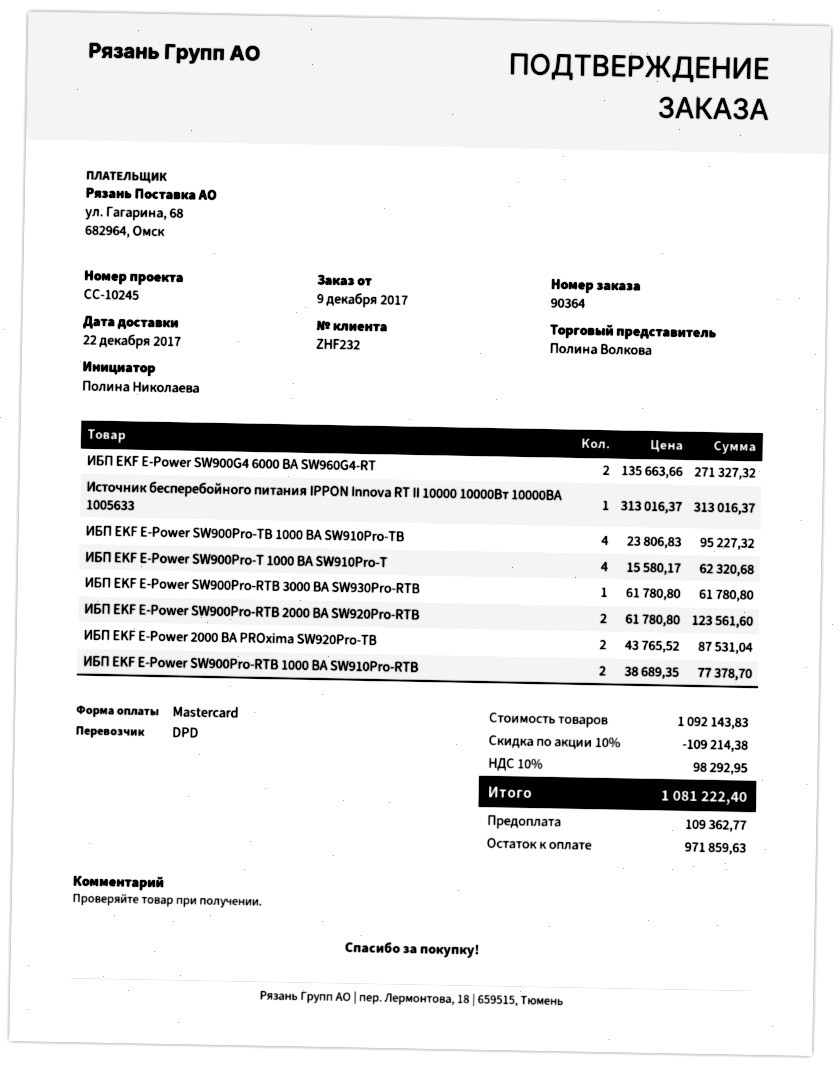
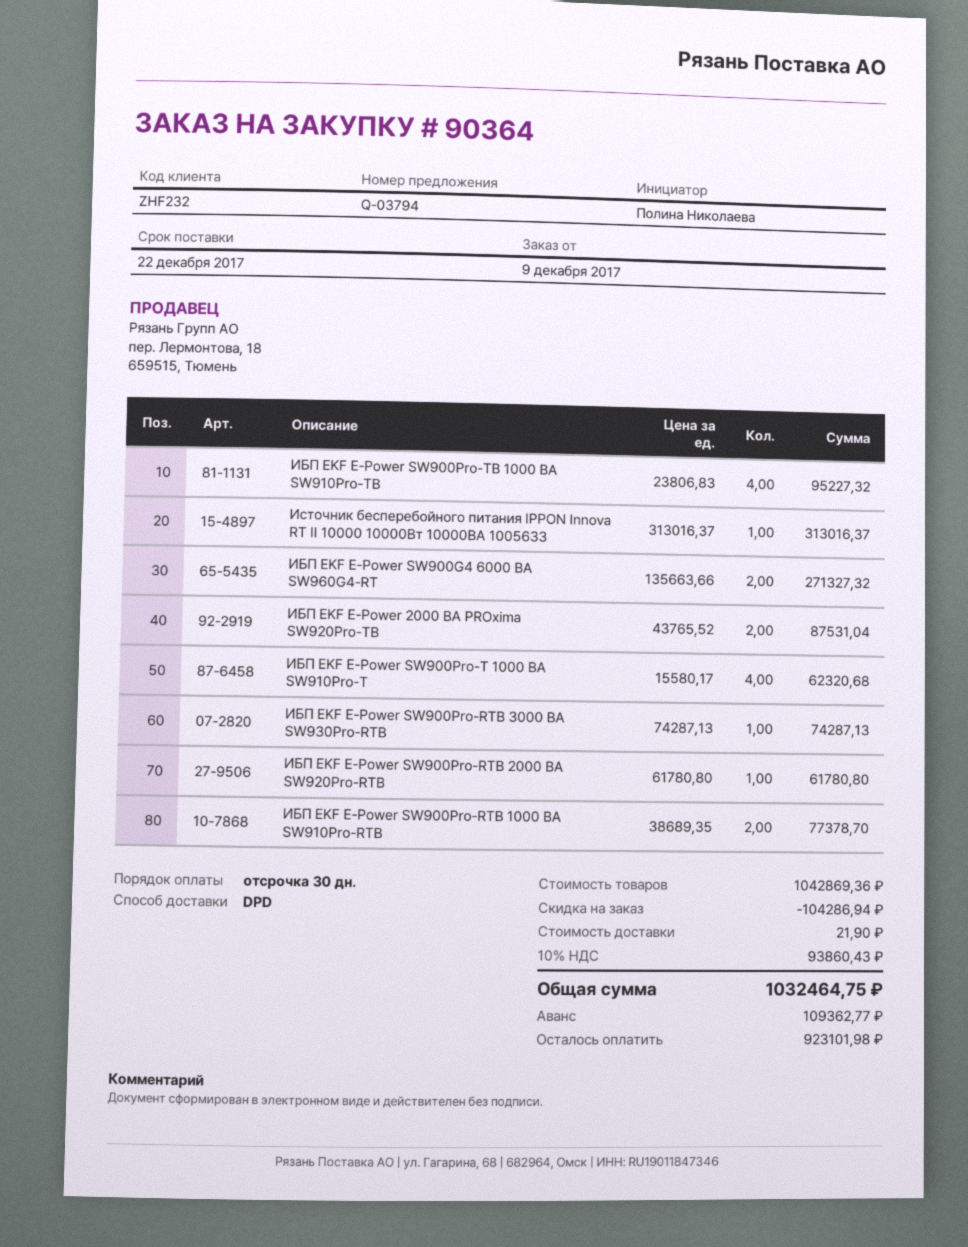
ИБП EKF E-Power SW900Pro-RTB 3000 ВА SW930Pro-RTB: 1 x 61780.80 = 61780.80 -> 1 x 74287.13 = 74287.13
ИБП EKF E-Power SW900Pro-RTB 2000 ВА SW920Pro-RTB: 2 x 61780.80 = 123561.60 -> 1 x 61780.80 = 61780.80
subtotal: 1092143.83 -> 1042869.36
discount: 109214.38 -> 104286.94
shipping: none -> 21.90
tax: 10% = 98292.95 -> 10% = 93860.43
total: 1081222.40 -> 1032464.75
balance: 971859.63 -> 923101.98

